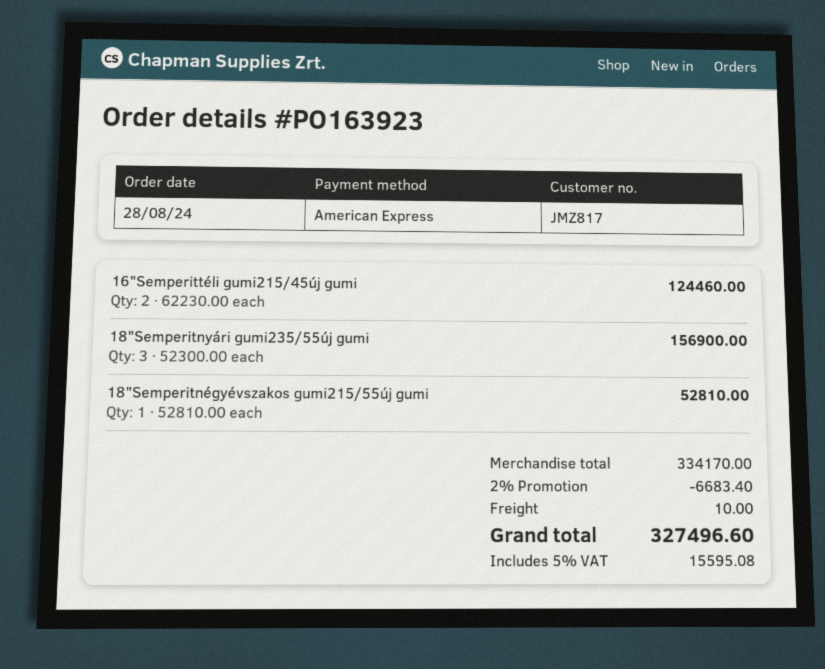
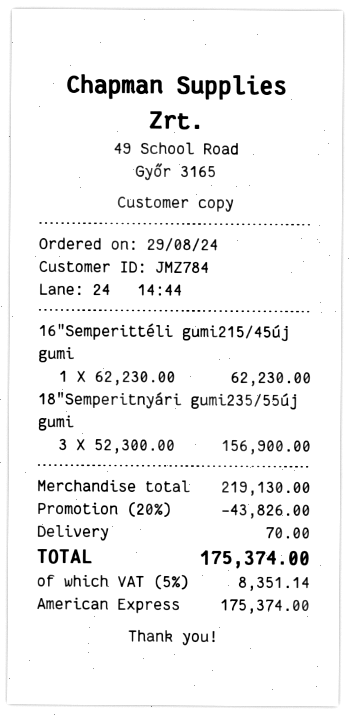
order date: 2024-08-28 -> 2024-08-29
customer number: JMZ817 -> JMZ784
16"Semperittéli gumi215/45új gumi: 2 x 62230.00 = 124460.00 -> 1 x 62230.00 = 62230.00
18"Semperitnégyévszakos gumi215/55új gumi: 1 x 52810.00 = 52810.00 -> none
subtotal: 334170.00 -> 219130.00
discount: 2% = 6683.40 -> 20% = 43826.00
shipping: 10.00 -> 70.00
tax: 5% = 15595.08 -> 5% = 8351.14
total: 327496.60 -> 175374.00

